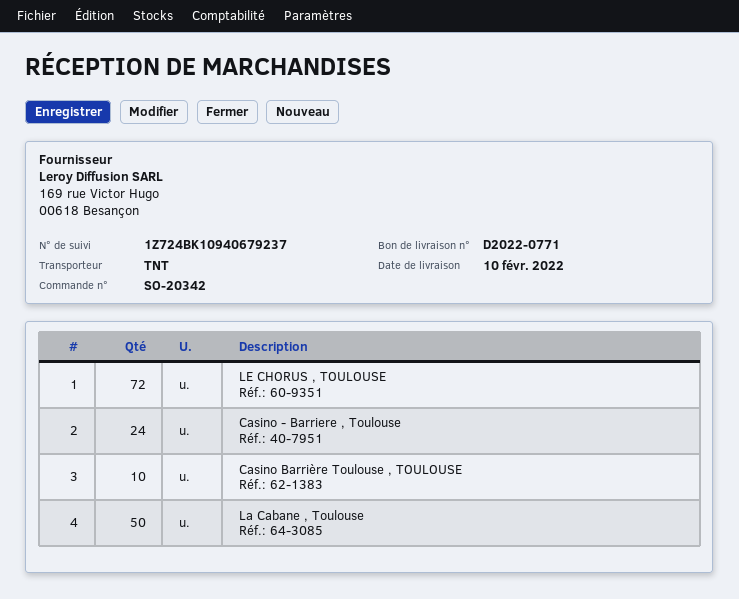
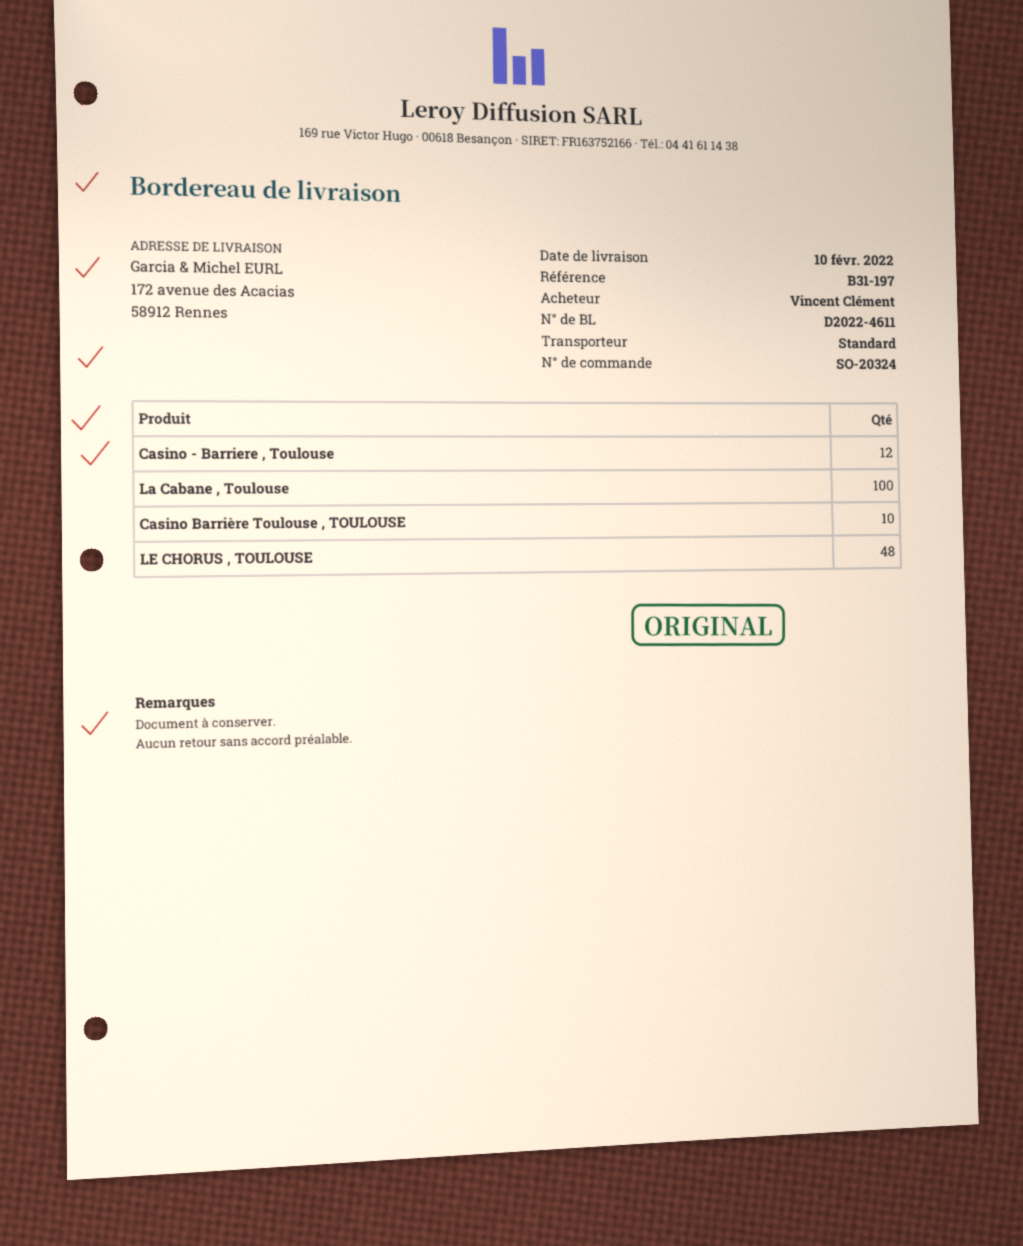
order number: SO-20342 -> SO-20324
delivery note number: D2022-0771 -> D2022-4611
shipping method: TNT -> standard
LE CHORUS , TOULOUSE: 72 -> 48
Casino - Barriere , Toulouse: 24 -> 12
La Cabane , Toulouse: 50 -> 100

